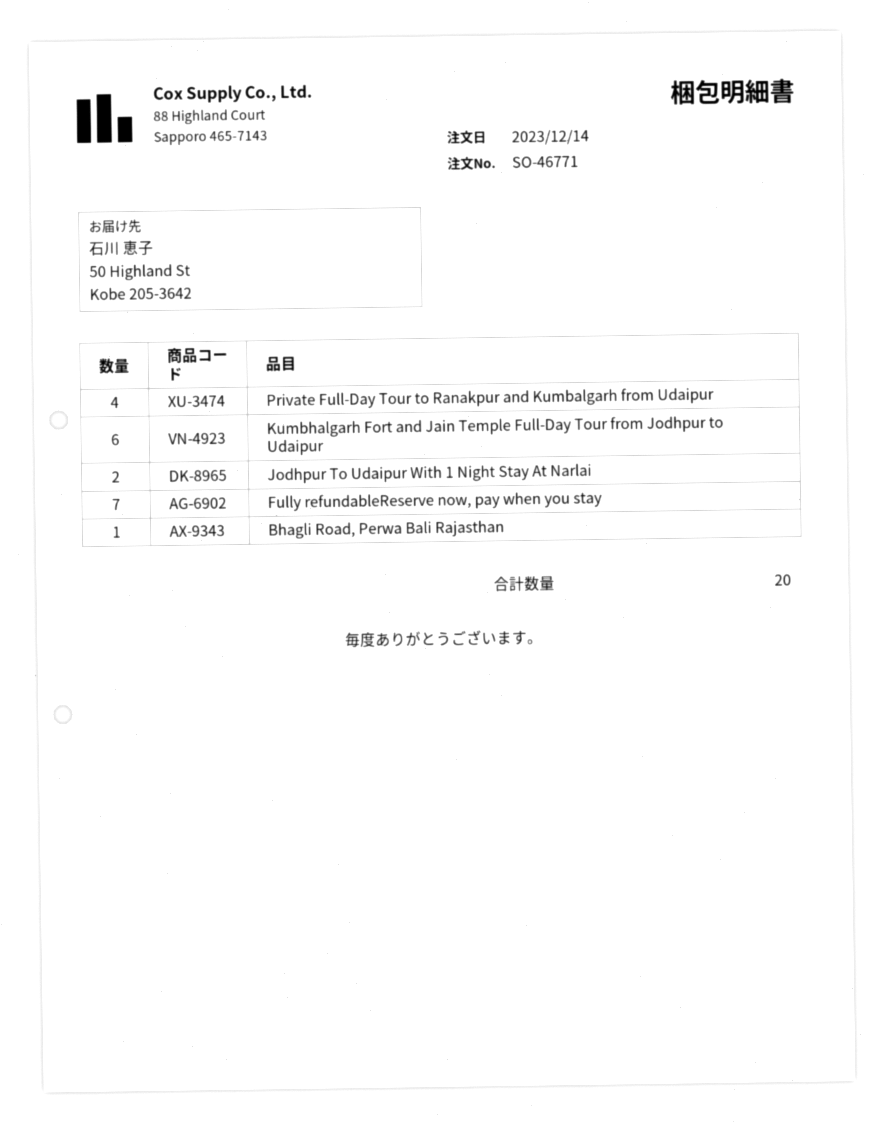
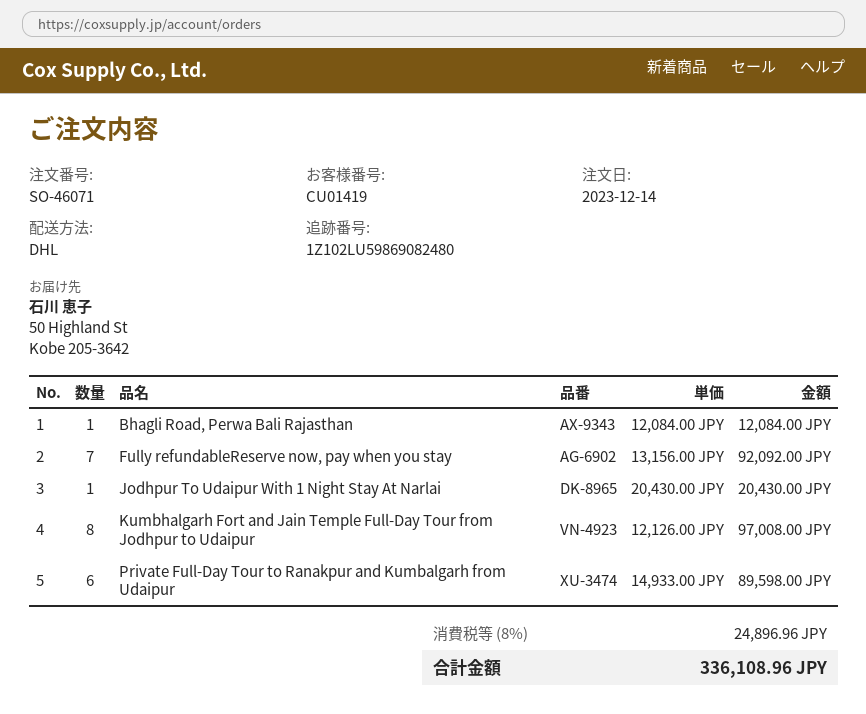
order number: SO-46771 -> SO-46071
Private Full-Day Tour to Ranakpur and Kumbalgarh from Udaipur: 4 -> 6
Kumbhalgarh Fort and Jain Temple Full-Day Tour from Jodhpur to Udaipur: 6 -> 8
Jodhpur To Udaipur With 1 Night Stay At Narlai: 2 -> 1

